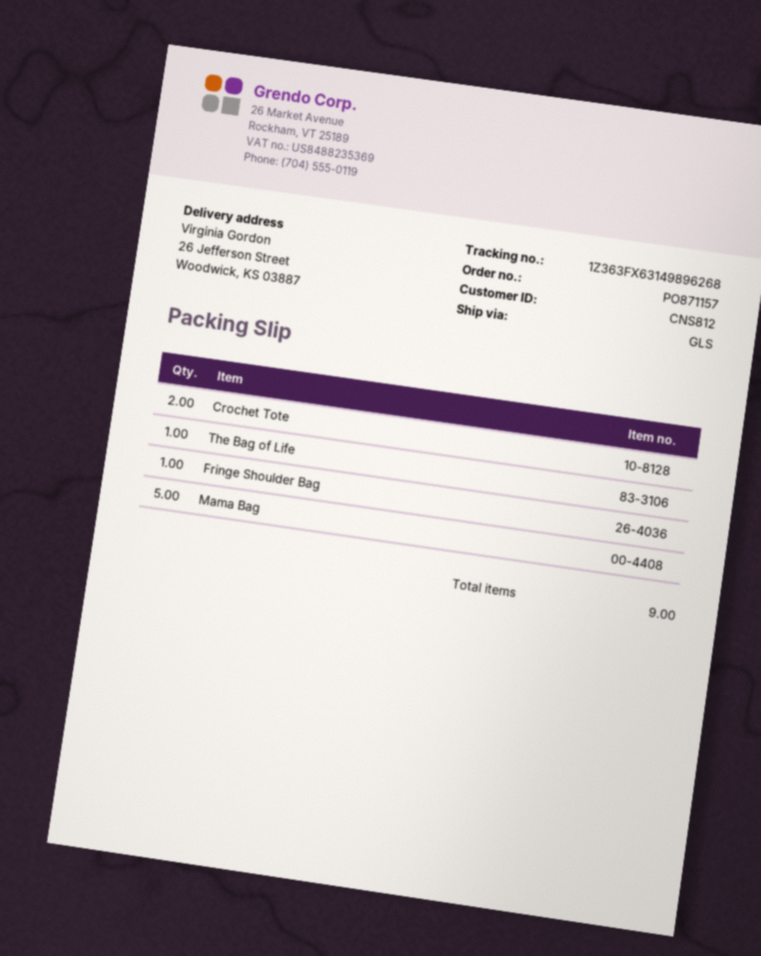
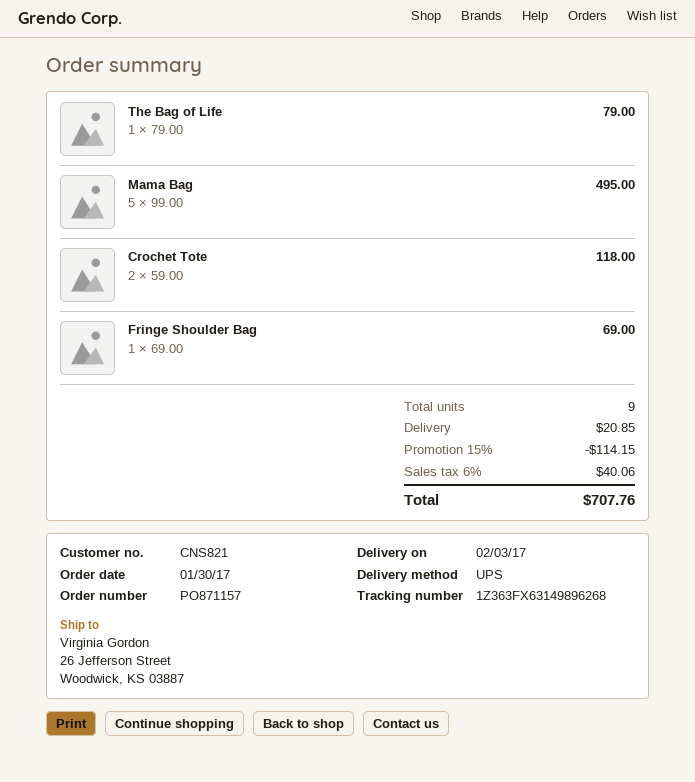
customer number: CNS812 -> CNS821
shipping method: GLS -> UPS

